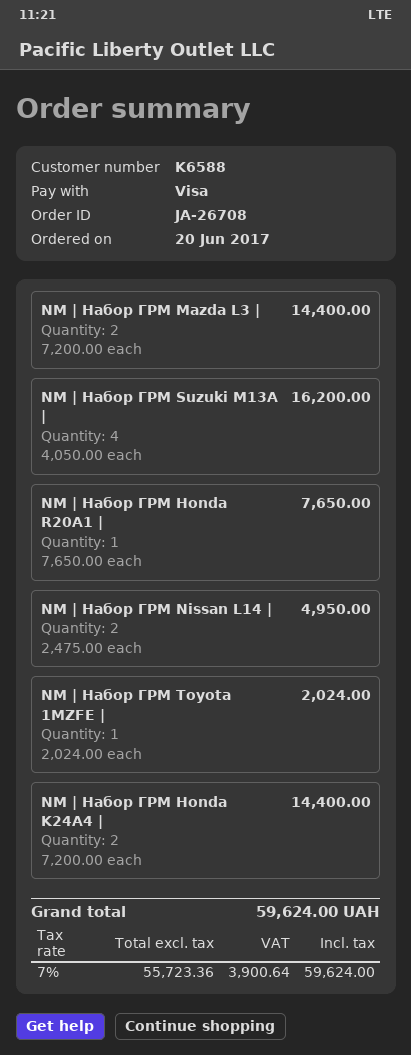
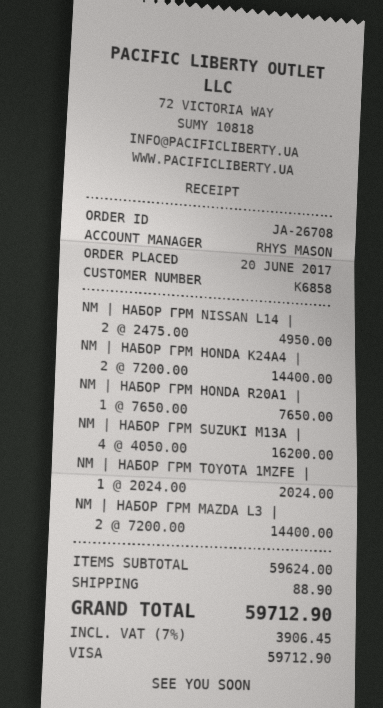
customer number: K6588 -> K6858
shipping: none -> 88.90
tax: 7% = 3900.64 -> 7% = 3906.45
total: 59624.00 -> 59712.90

